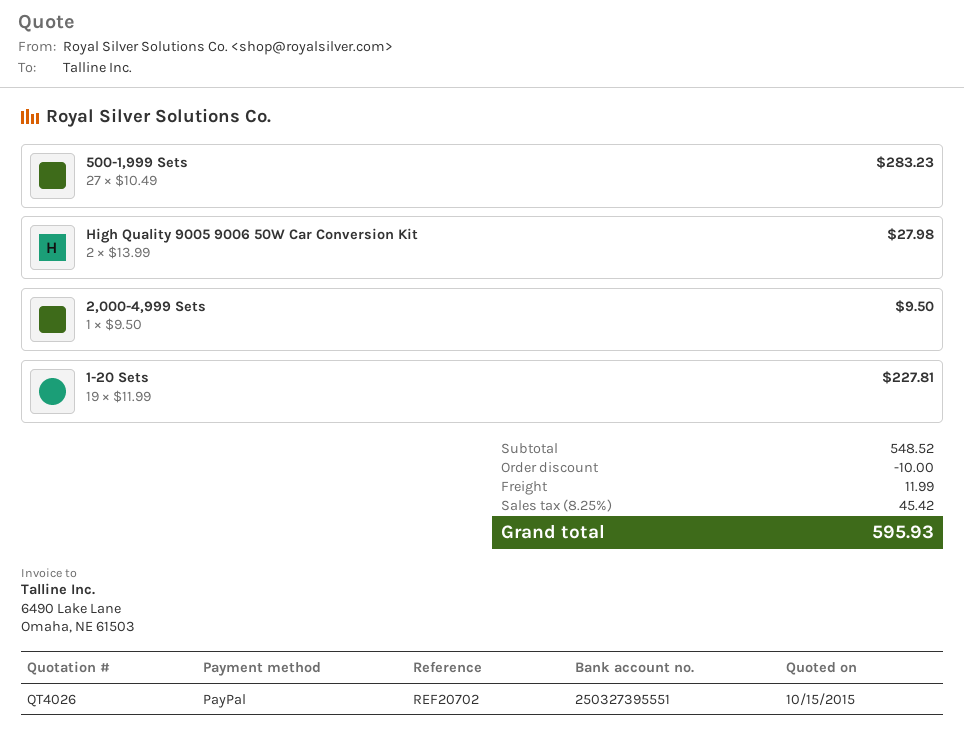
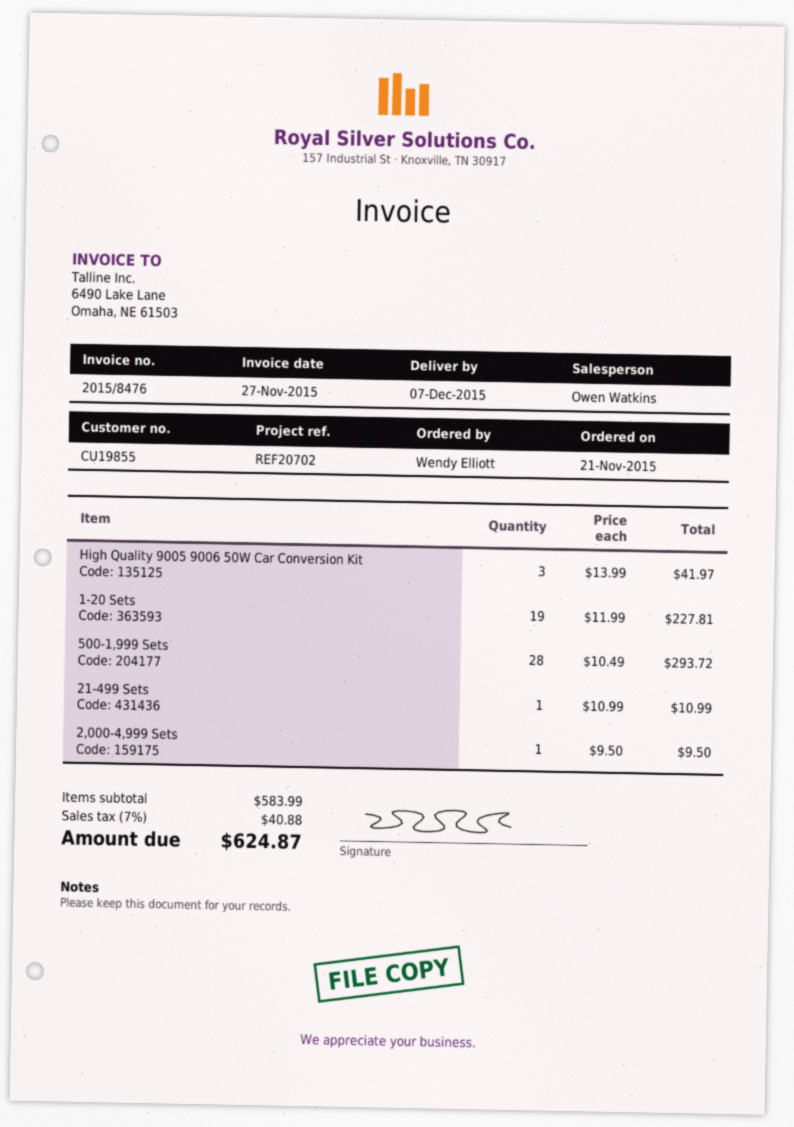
500-1,999 Sets: 27 x 10.49 = 283.23 -> 28 x 10.49 = 293.72
High Quality 9005 9006 50W Car Conversion Kit: 2 x 13.99 = 27.98 -> 3 x 13.99 = 41.97
21-499 Sets: none -> 1 x 10.99 = 10.99
subtotal: 548.52 -> 583.99
discount: 10.00 -> none
shipping: 11.99 -> none
tax: 8.25% = 45.42 -> 7% = 40.88
total: 595.93 -> 624.87

